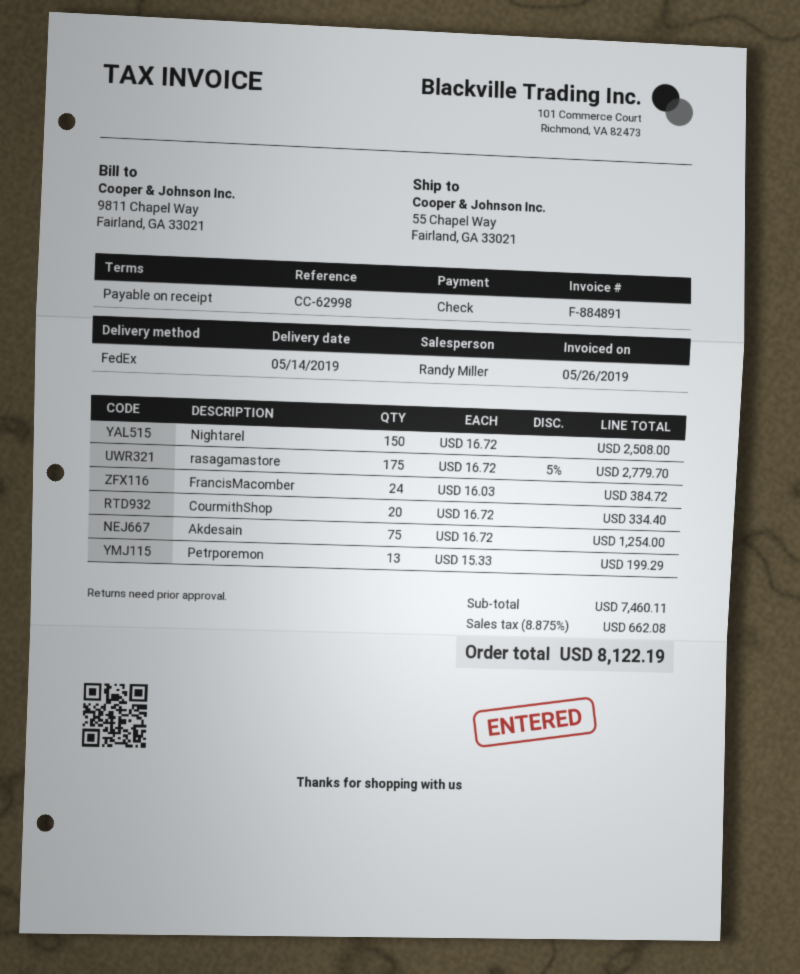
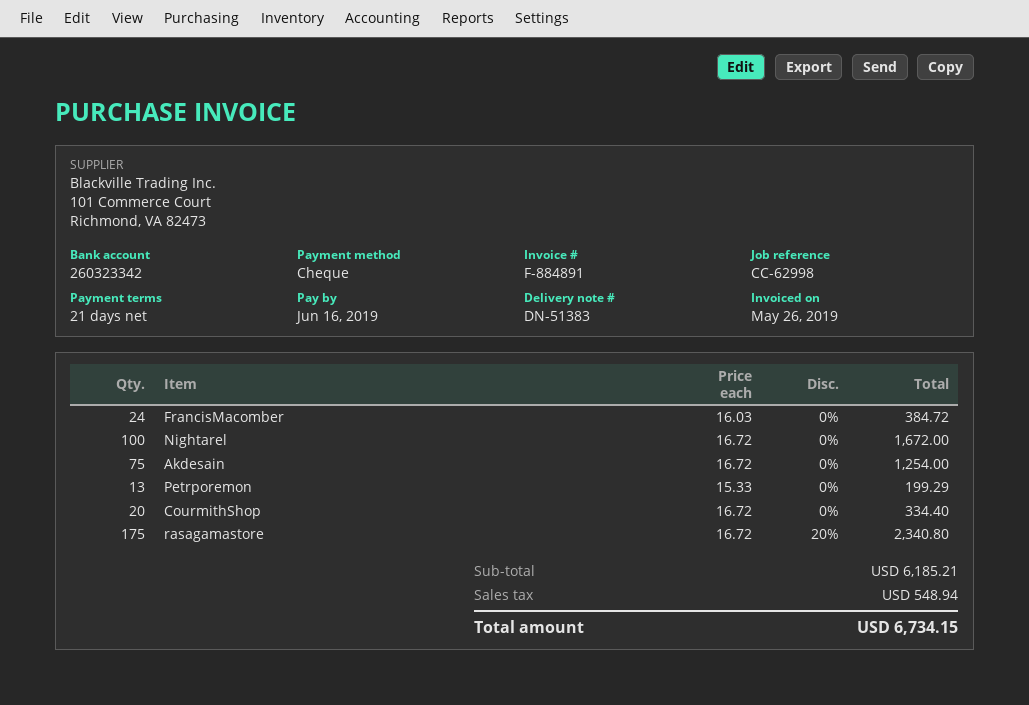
payment terms: on receipt -> 21 days
Nightarel: 150 x 16.72 = 2508.00 -> 100 x 16.72 = 1672.00
rasagamastore: 175 x 16.72 - 5% = 2779.70 -> 175 x 16.72 - 20% = 2340.80
subtotal: 7460.11 -> 6185.21
tax: 662.08 -> 548.94
total: 8122.19 -> 6734.15

